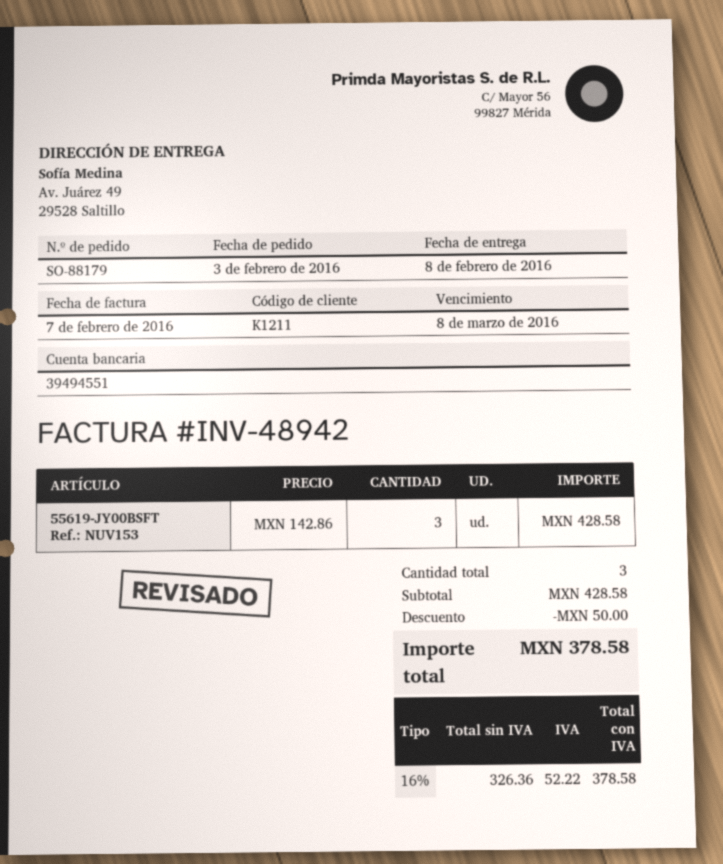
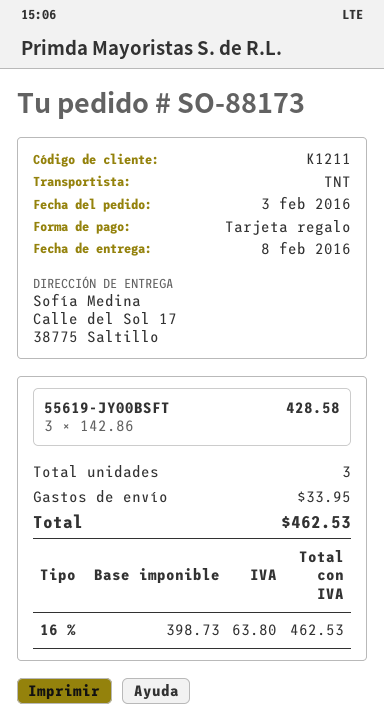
order number: SO-88179 -> SO-88173
ship to: Av. Juárez 49, 29528 Saltillo -> Calle del Sol 17, 38775 Saltillo
discount: 50.00 -> none
shipping: none -> 33.95
net: 326.36 -> 398.73
tax: 16% = 52.22 -> 16% = 63.80
total: 378.58 -> 462.53

